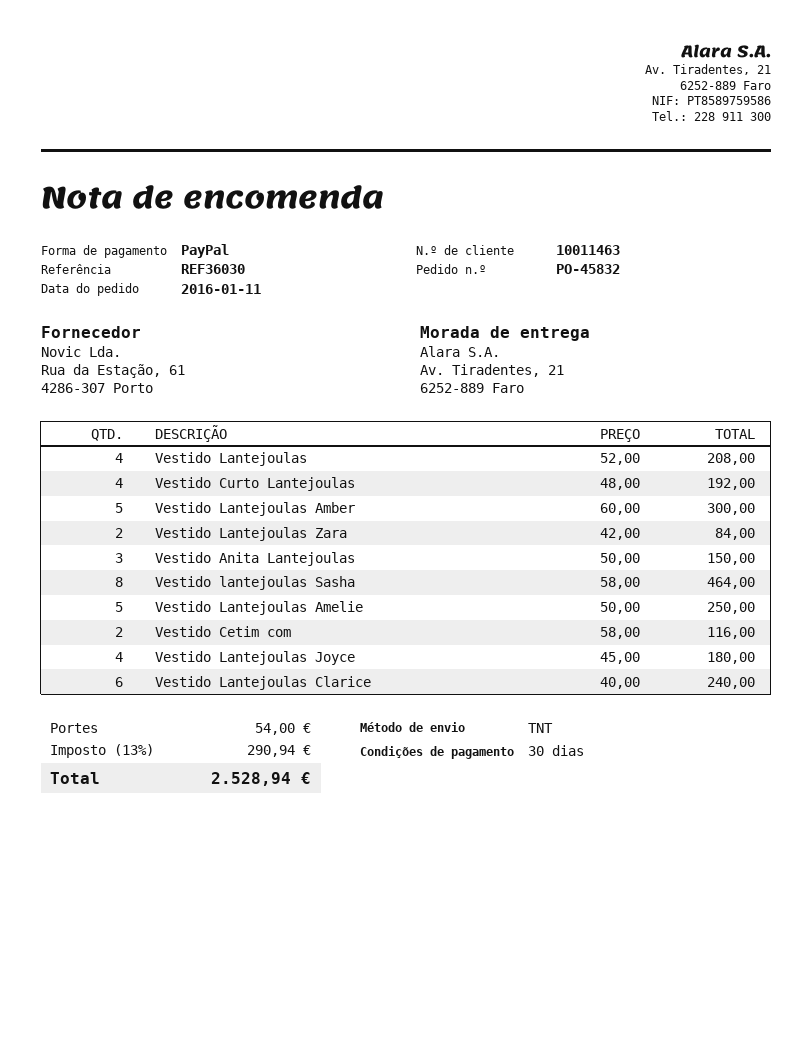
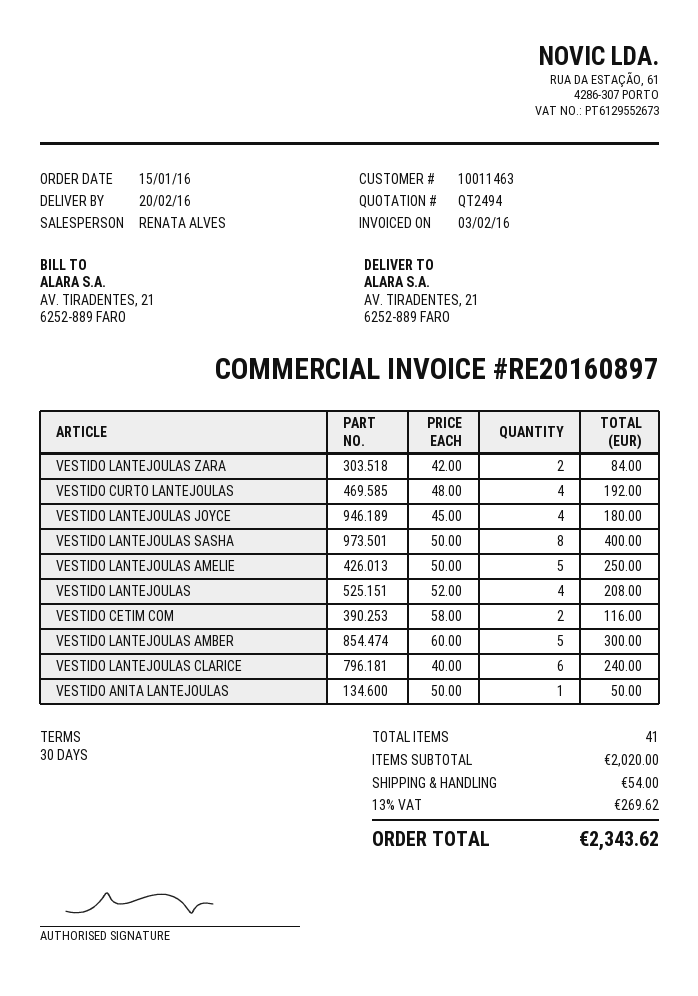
order date: 2016-01-11 -> 2016-01-15
Vestido Anita Lantejoulas: 3 x 50.00 = 150.00 -> 1 x 50.00 = 50.00
Vestido lantejoulas Sasha: 8 x 58.00 = 464.00 -> 8 x 50.00 = 400.00
tax: 13% = 290.94 -> 13% = 269.62
total: 2528.94 -> 2343.62

